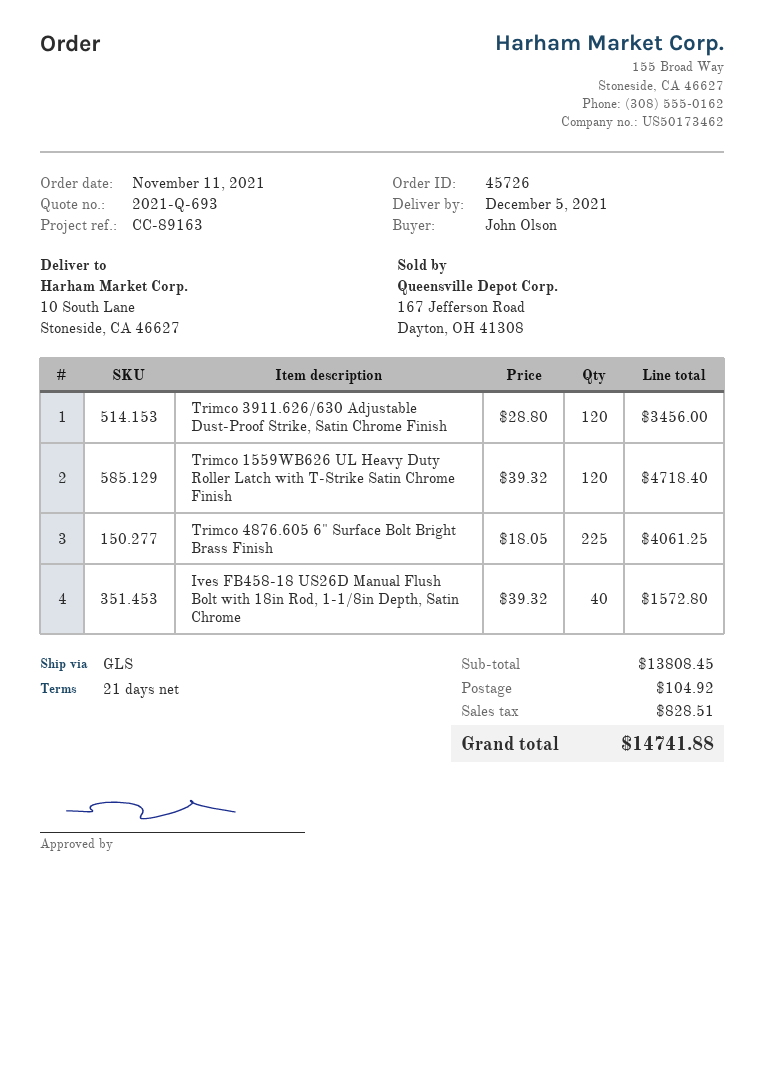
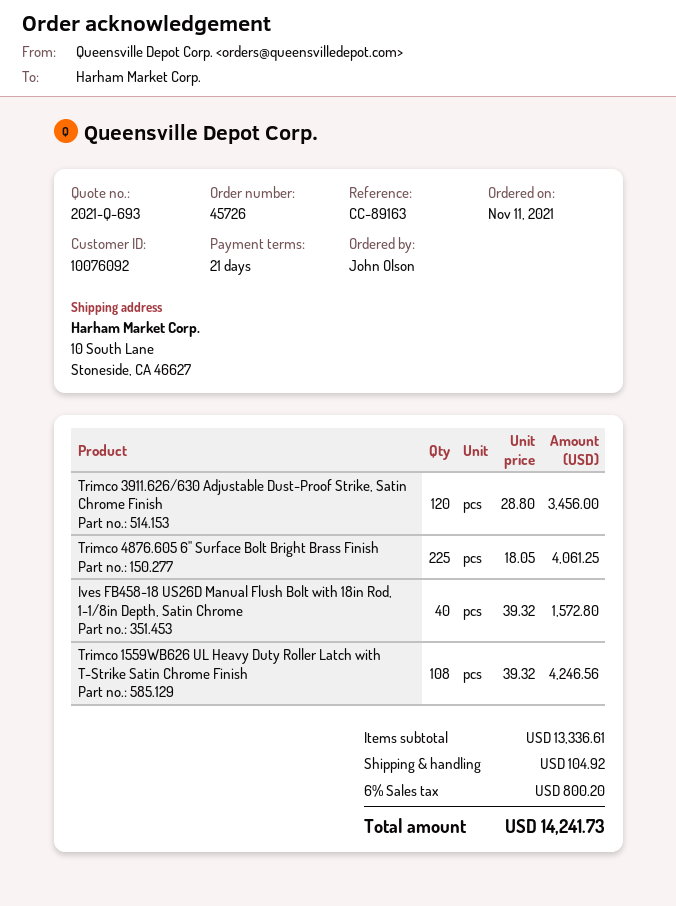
Trimco 1559WB626 UL Heavy Duty Roller Latch with T-Strike Satin Chrome Finish: 120 x 39.32 = 4718.40 -> 108 x 39.32 = 4246.56
subtotal: 13808.45 -> 13336.61
tax: 828.51 -> 800.20
total: 14741.88 -> 14241.73

